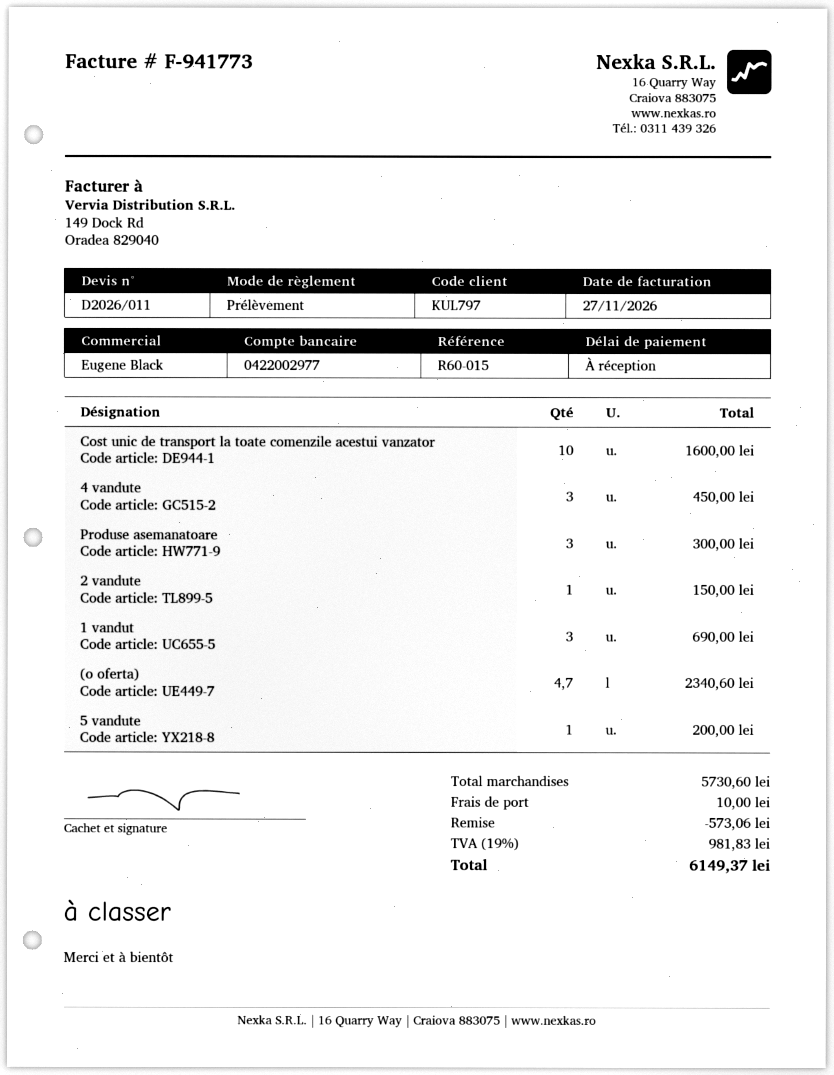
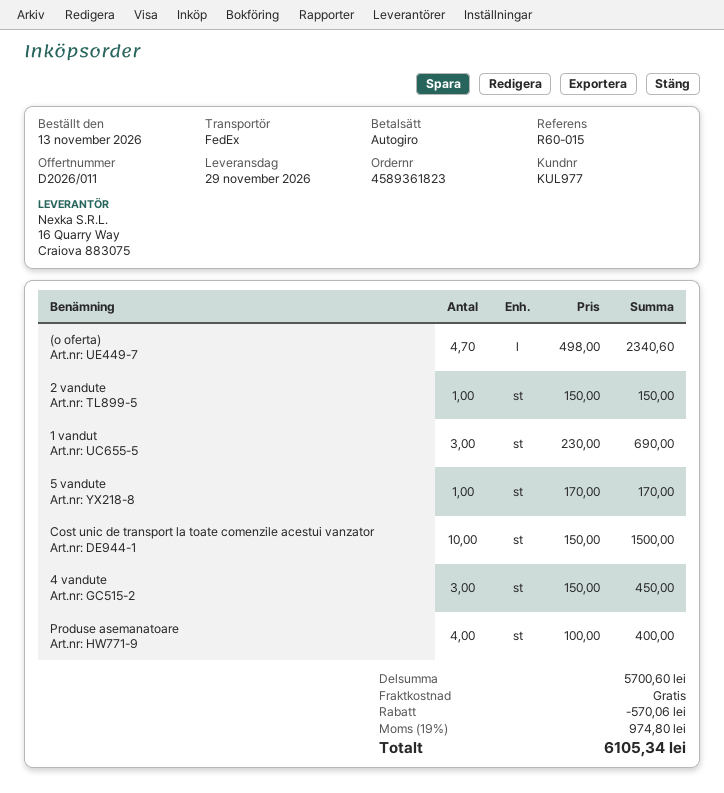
customer number: KUL797 -> KUL977
Cost unic de transport la toate comenzile acestui vanzator: 10 for 1600.00 -> 10 for 1500.00
Produse asemanatoare: 3 for 300.00 -> 4 for 400.00
5 vandute: 1 for 200.00 -> 1 for 170.00
subtotal: 5730.60 -> 5700.60
discount: 573.06 -> 570.06
shipping: 10.00 -> 0.00
tax: 19% = 981.83 -> 19% = 974.80
total: 6149.37 -> 6105.34

